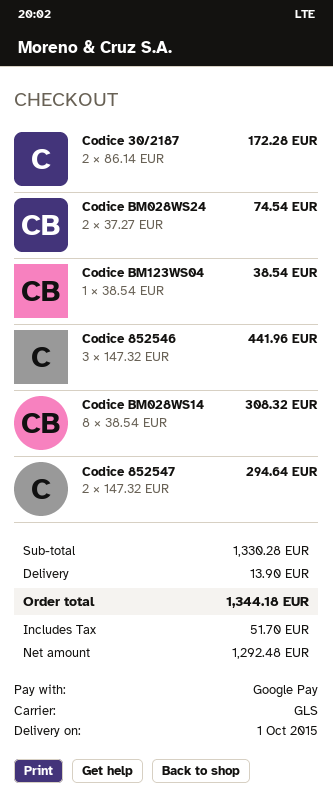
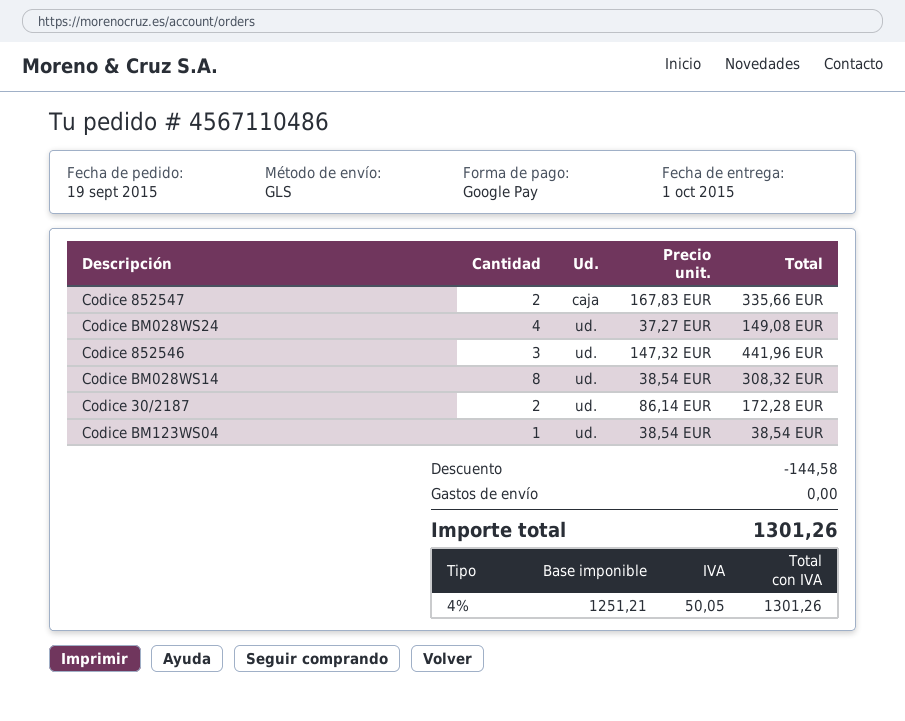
Codice BM028WS24: 2 x 37.27 = 74.54 -> 4 x 37.27 = 149.08
Codice 852547: 2 x 147.32 = 294.64 -> 2 x 167.83 = 335.66
discount: none -> 144.58
shipping: 13.90 -> 0.00
net: 1292.48 -> 1251.21
tax: 51.70 -> 50.05
total: 1344.18 -> 1301.26

